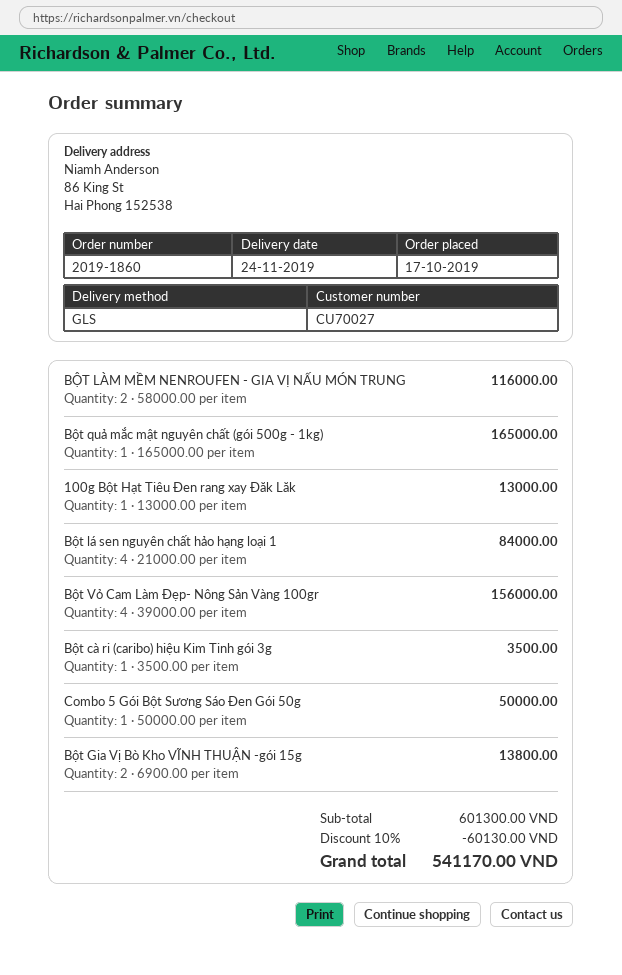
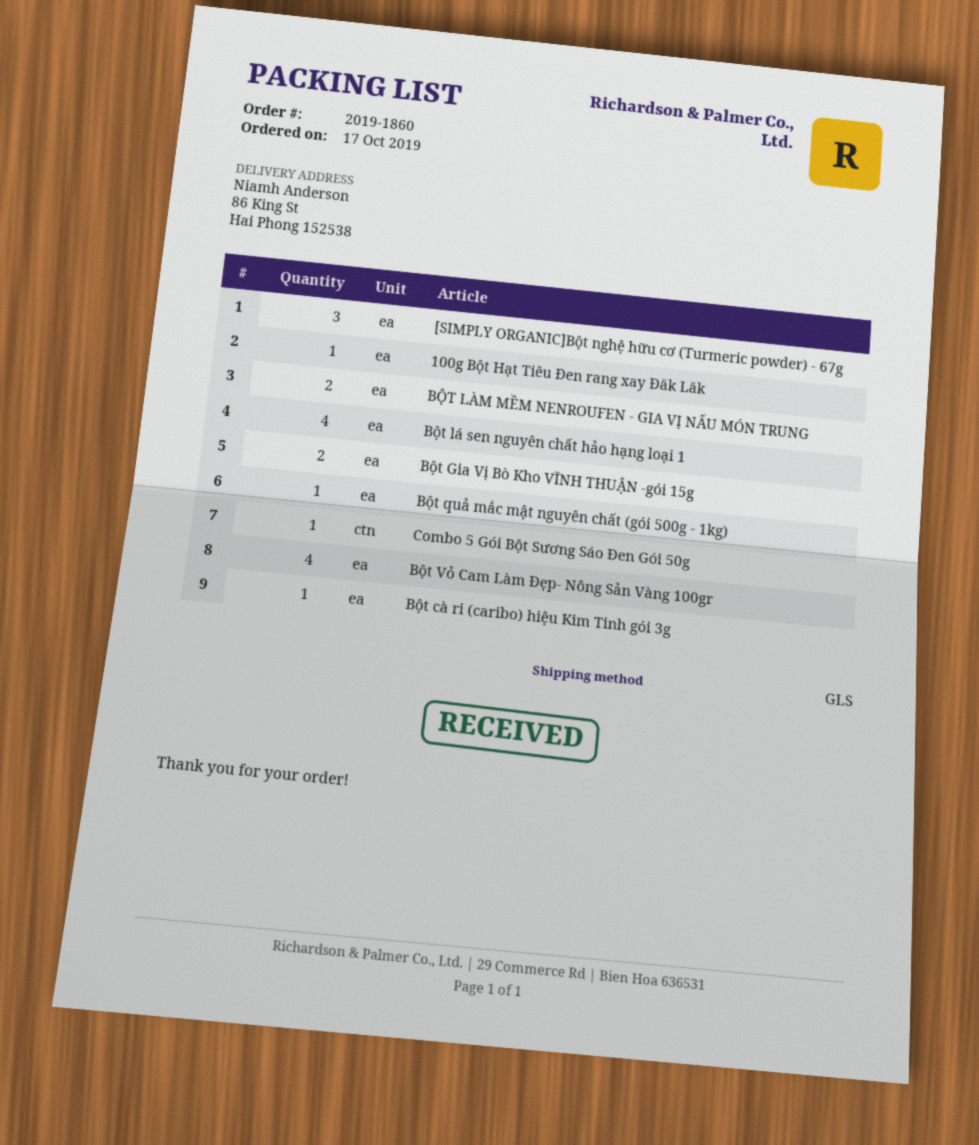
[SIMPLY ORGANIC]Bột nghệ hữu cơ (Turmeric powder) - 67g: none -> 3

